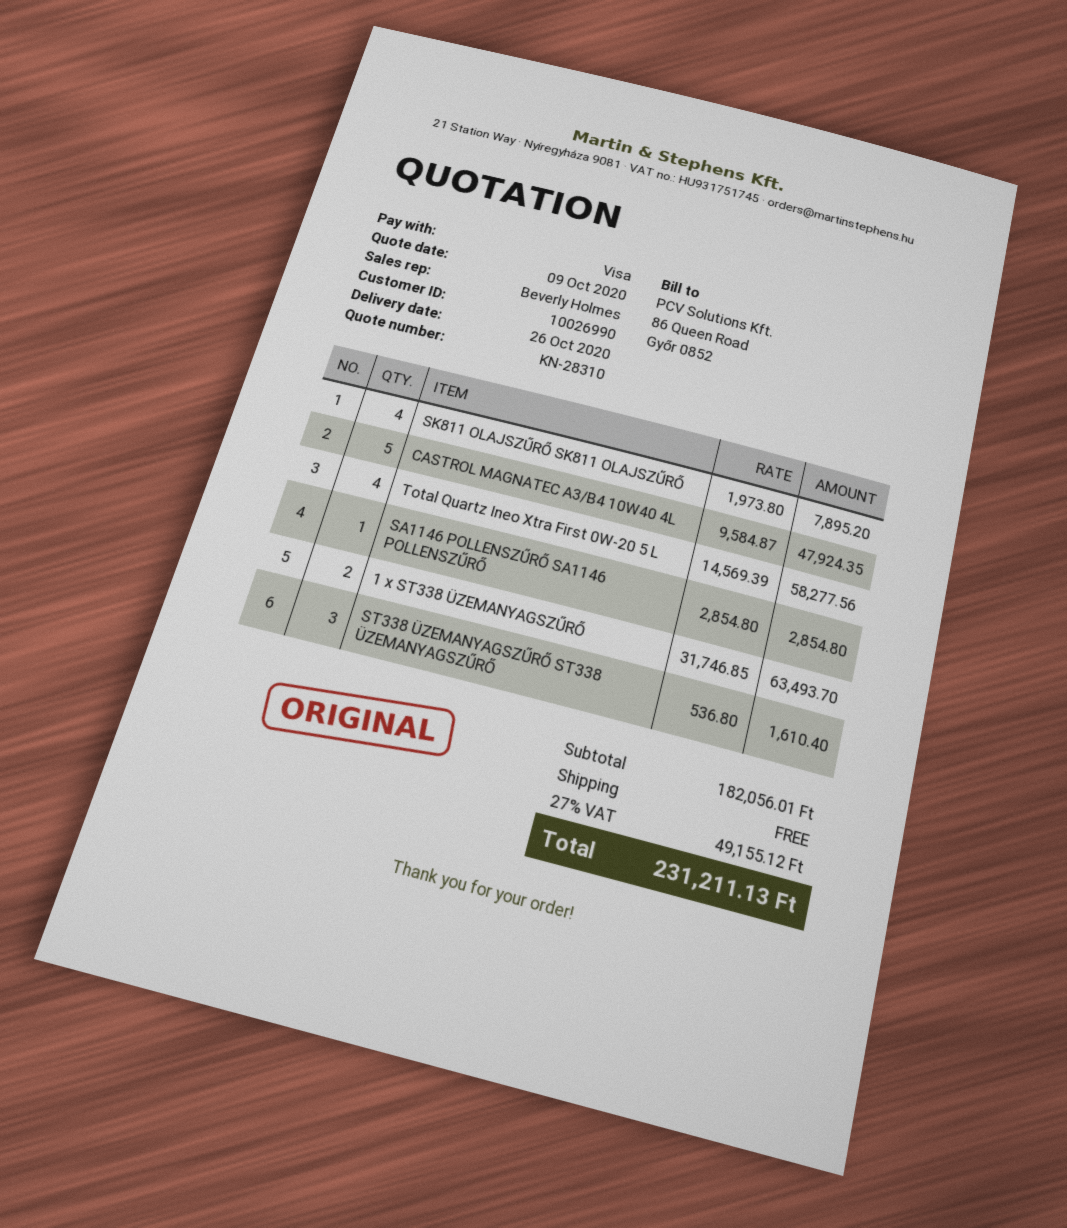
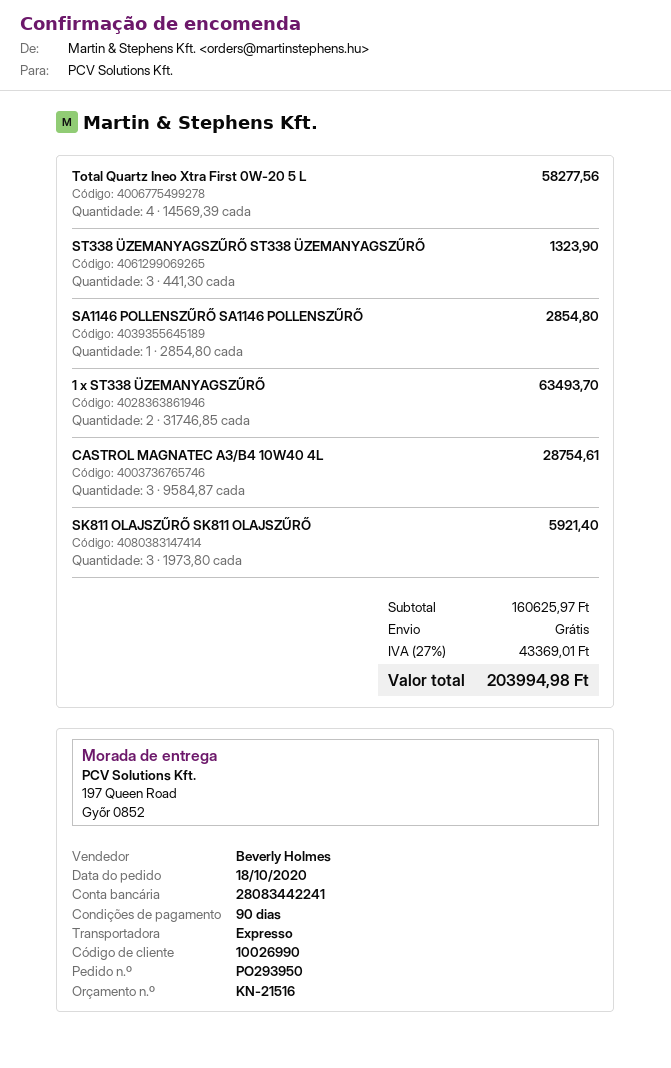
quote number: KN-28310 -> KN-21516
SK811 OLAJSZŰRŐ SK811 OLAJSZŰRŐ: 4 x 1973.80 = 7895.20 -> 3 x 1973.80 = 5921.40
CASTROL MAGNATEC A3/B4 10W40 4L: 5 x 9584.87 = 47924.35 -> 3 x 9584.87 = 28754.61
ST338 ÜZEMANYAGSZŰRŐ ST338 ÜZEMANYAGSZŰRŐ: 3 x 536.80 = 1610.40 -> 3 x 441.30 = 1323.90
subtotal: 182056.01 -> 160625.97
tax: 27% = 49155.12 -> 27% = 43369.01
total: 231211.13 -> 203994.98

